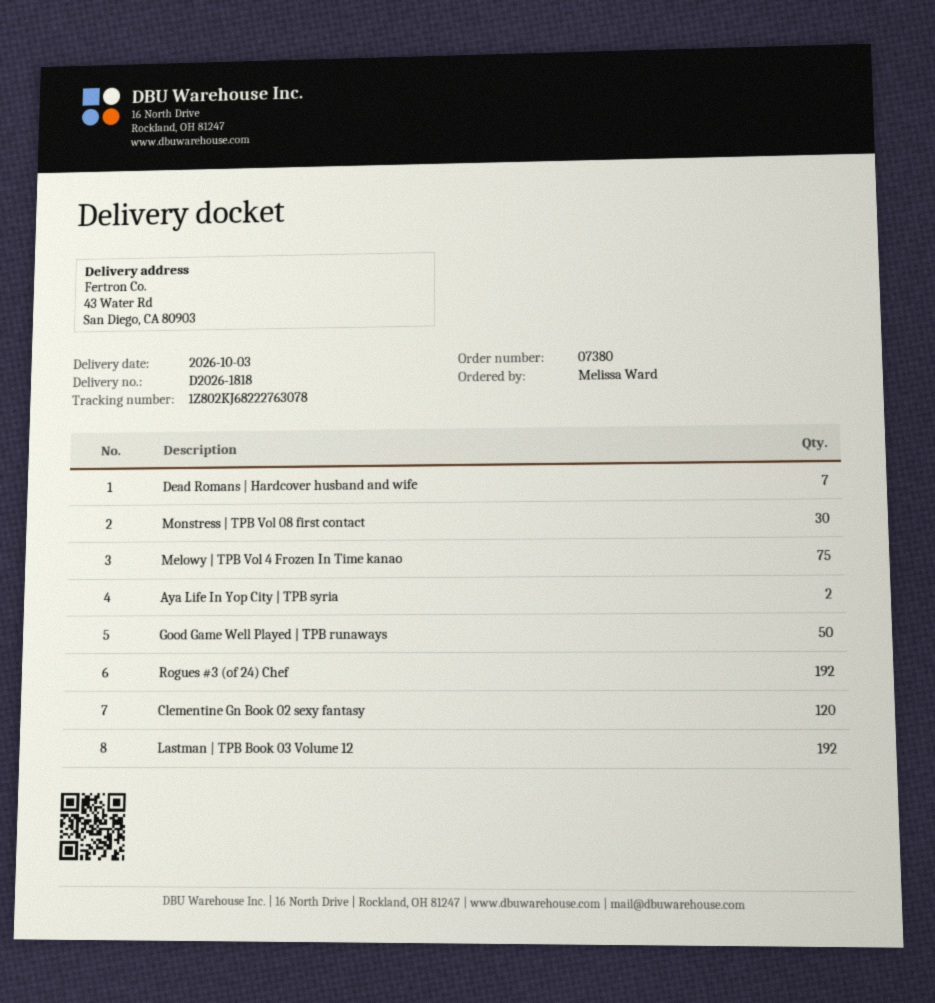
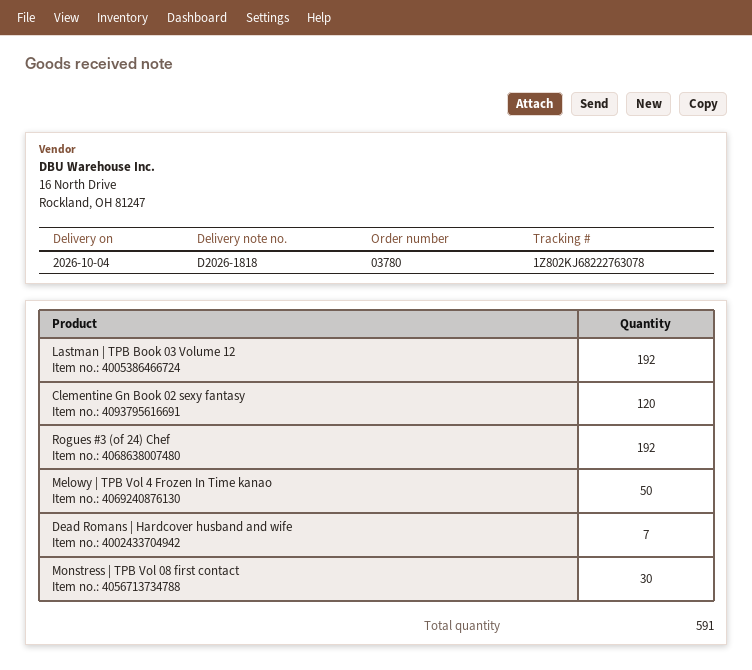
order number: 07380 -> 03780
delivery date: 2026-10-03 -> 2026-10-04
Melowy | TPB Vol 4 Frozen In Time kanao: 75 -> 50
Aya Life In Yop City | TPB syria: 2 -> none
Good Game Well Played | TPB runaways: 50 -> none

